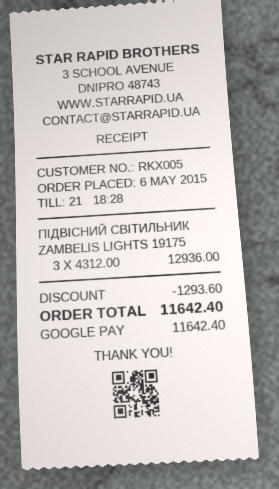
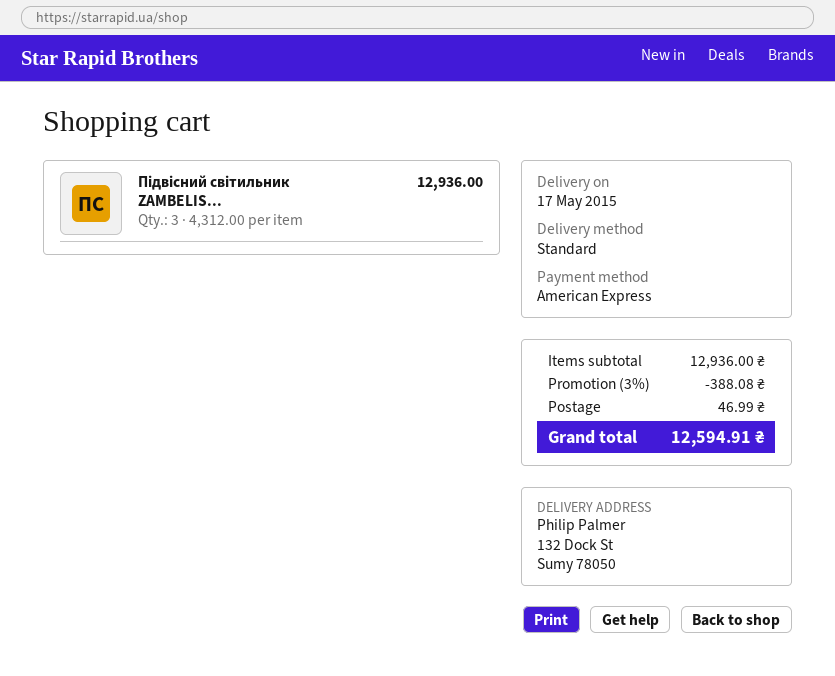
payment method: Google Pay -> American Express
discount: 1293.60 -> 388.08
shipping: none -> 46.99
total: 11642.40 -> 12594.91

